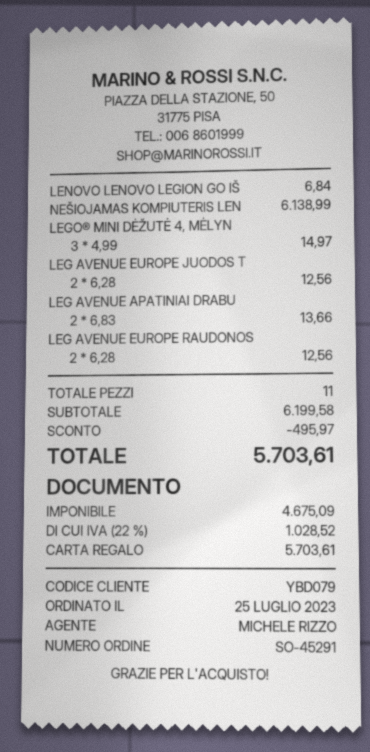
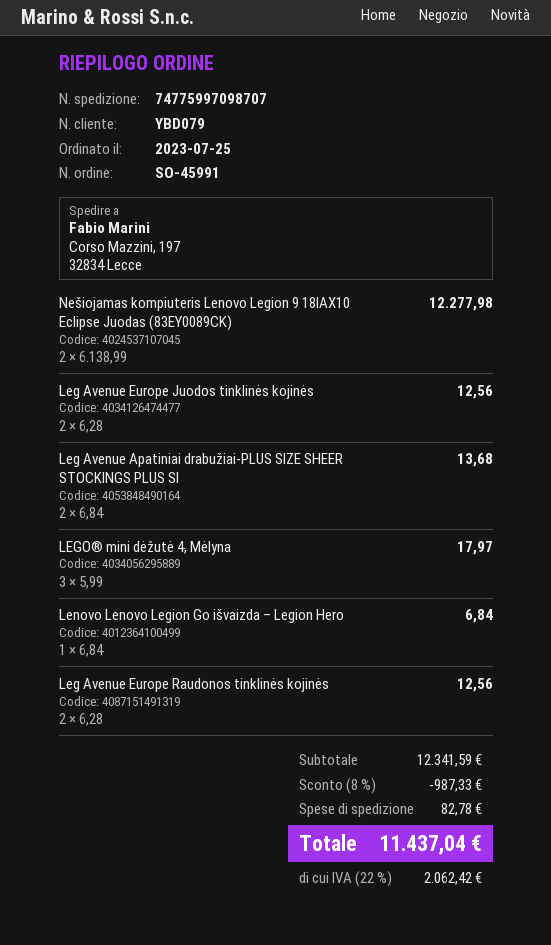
order number: SO-45291 -> SO-45991
NEŠIOJAMAS KOMPIUTERIS LEN: 1 x 6138.99 = 6138.99 -> 2 x 6138.99 = 12277.98
LEGO® MINI DĖŽUTĖ 4, MĖLYN: 3 x 4.99 = 14.97 -> 3 x 5.99 = 17.97
LEG AVENUE APATINIAI DRABU: 2 x 6.83 = 13.66 -> 2 x 6.84 = 13.68
subtotal: 6199.58 -> 12341.59
discount: 495.97 -> 987.33
shipping: none -> 82.78
tax: 22% = 1028.52 -> 22% = 2062.42
total: 5703.61 -> 11437.04

